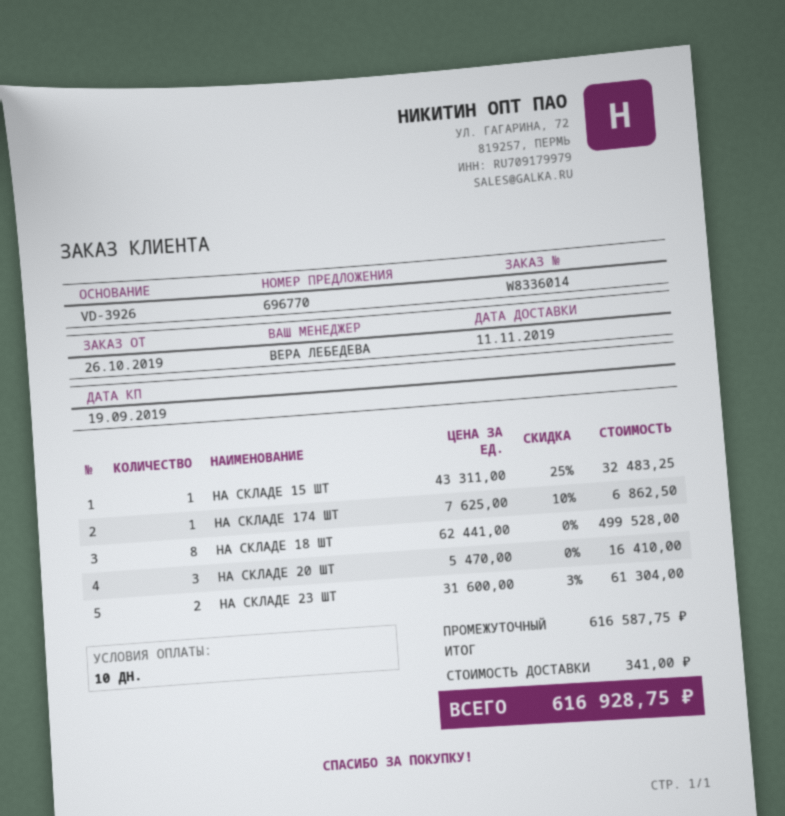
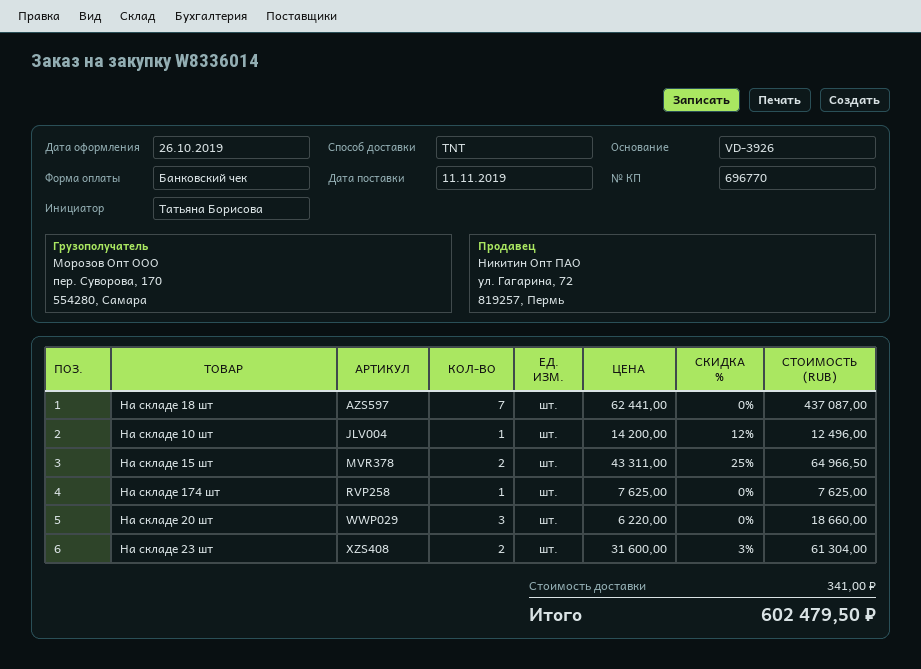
НА СКЛАДЕ 15 ШТ: 1 x 43311.00 - 25% = 32483.25 -> 2 x 43311.00 - 25% = 64966.50
НА СКЛАДЕ 174 ШТ: 1 x 7625.00 - 10% = 6862.50 -> 1 x 7625.00 = 7625.00
НА СКЛАДЕ 18 ШТ: 8 x 62441.00 = 499528.00 -> 7 x 62441.00 = 437087.00
НА СКЛАДЕ 20 ШТ: 3 x 5470.00 = 16410.00 -> 3 x 6220.00 = 18660.00
На складе 10 шт: none -> 1 x 14200.00 - 12% = 12496.00
total: 616928.75 -> 602479.50

